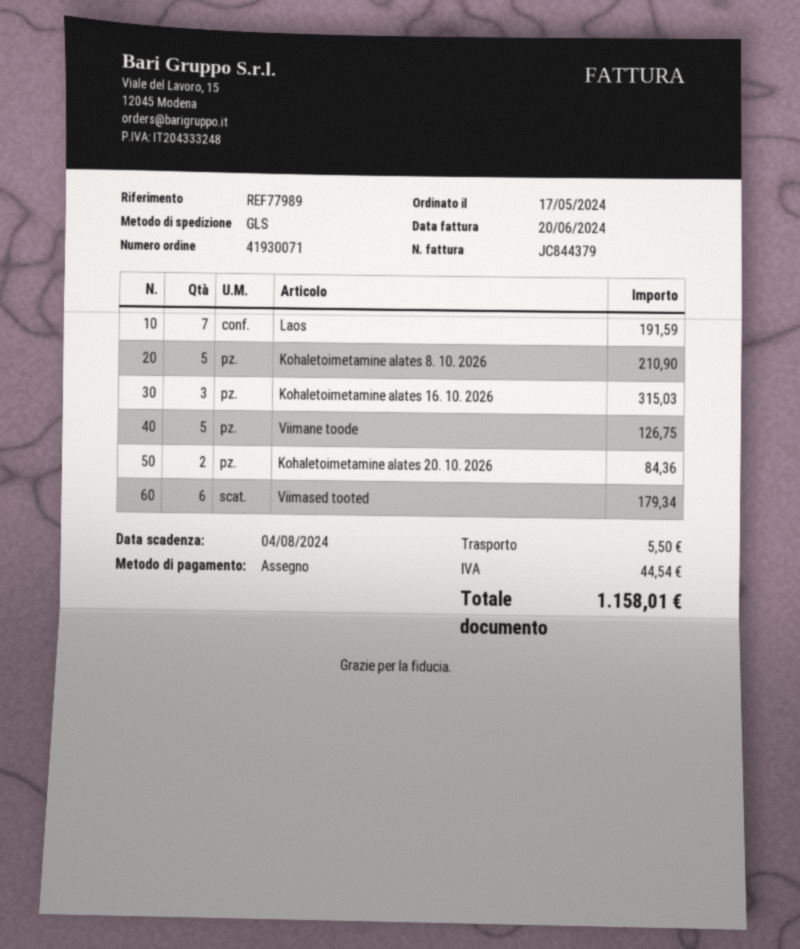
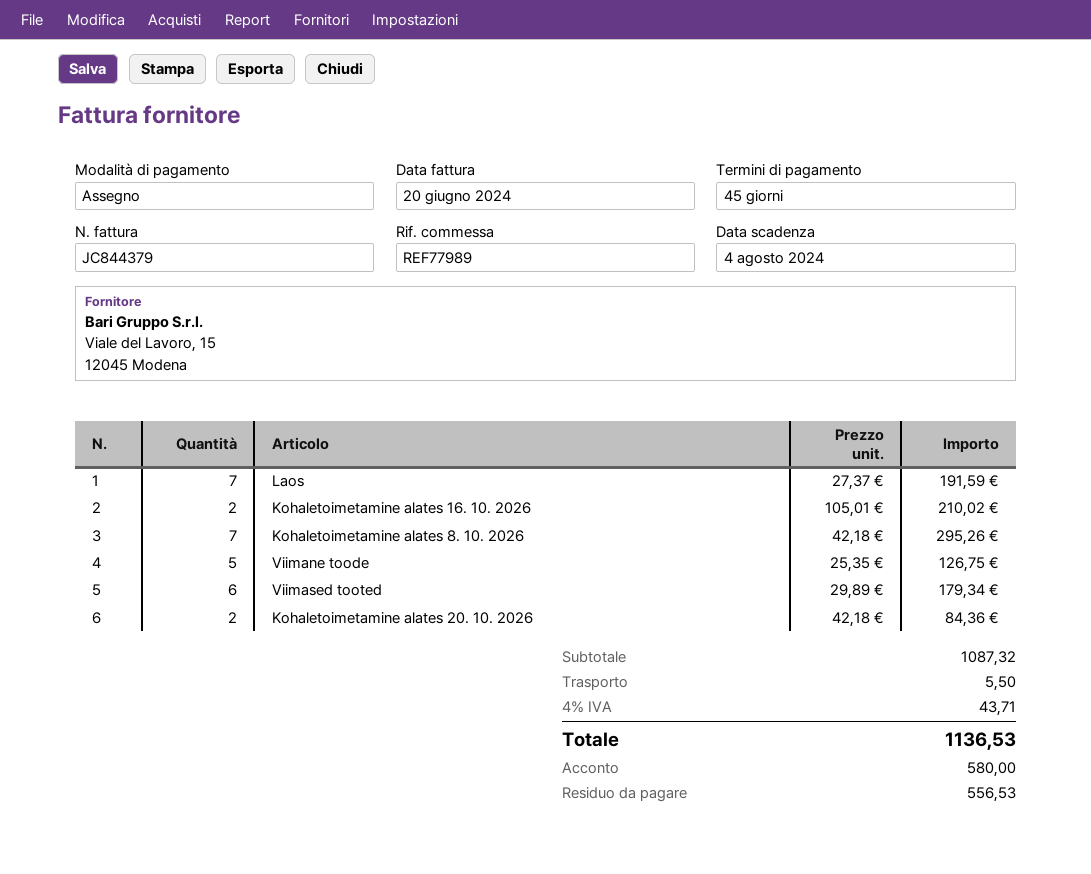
Kohaletoimetamine alates 8. 10. 2026: 5 for 210.90 -> 7 for 295.26
Kohaletoimetamine alates 16. 10. 2026: 3 for 315.03 -> 2 for 210.02
tax: 44.54 -> 43.71
total: 1158.01 -> 1136.53

